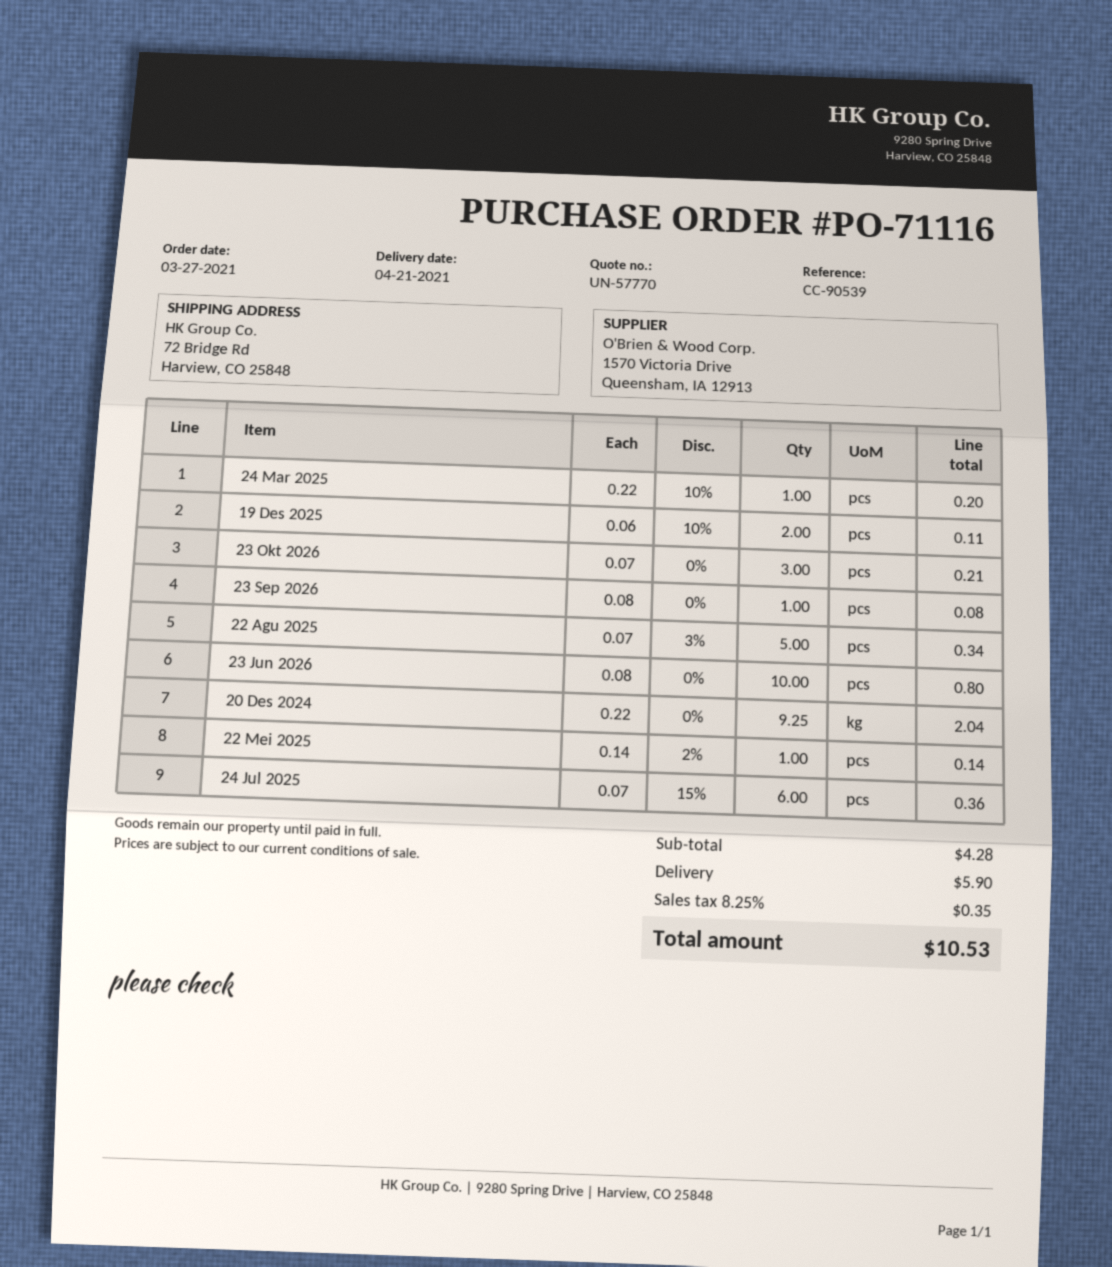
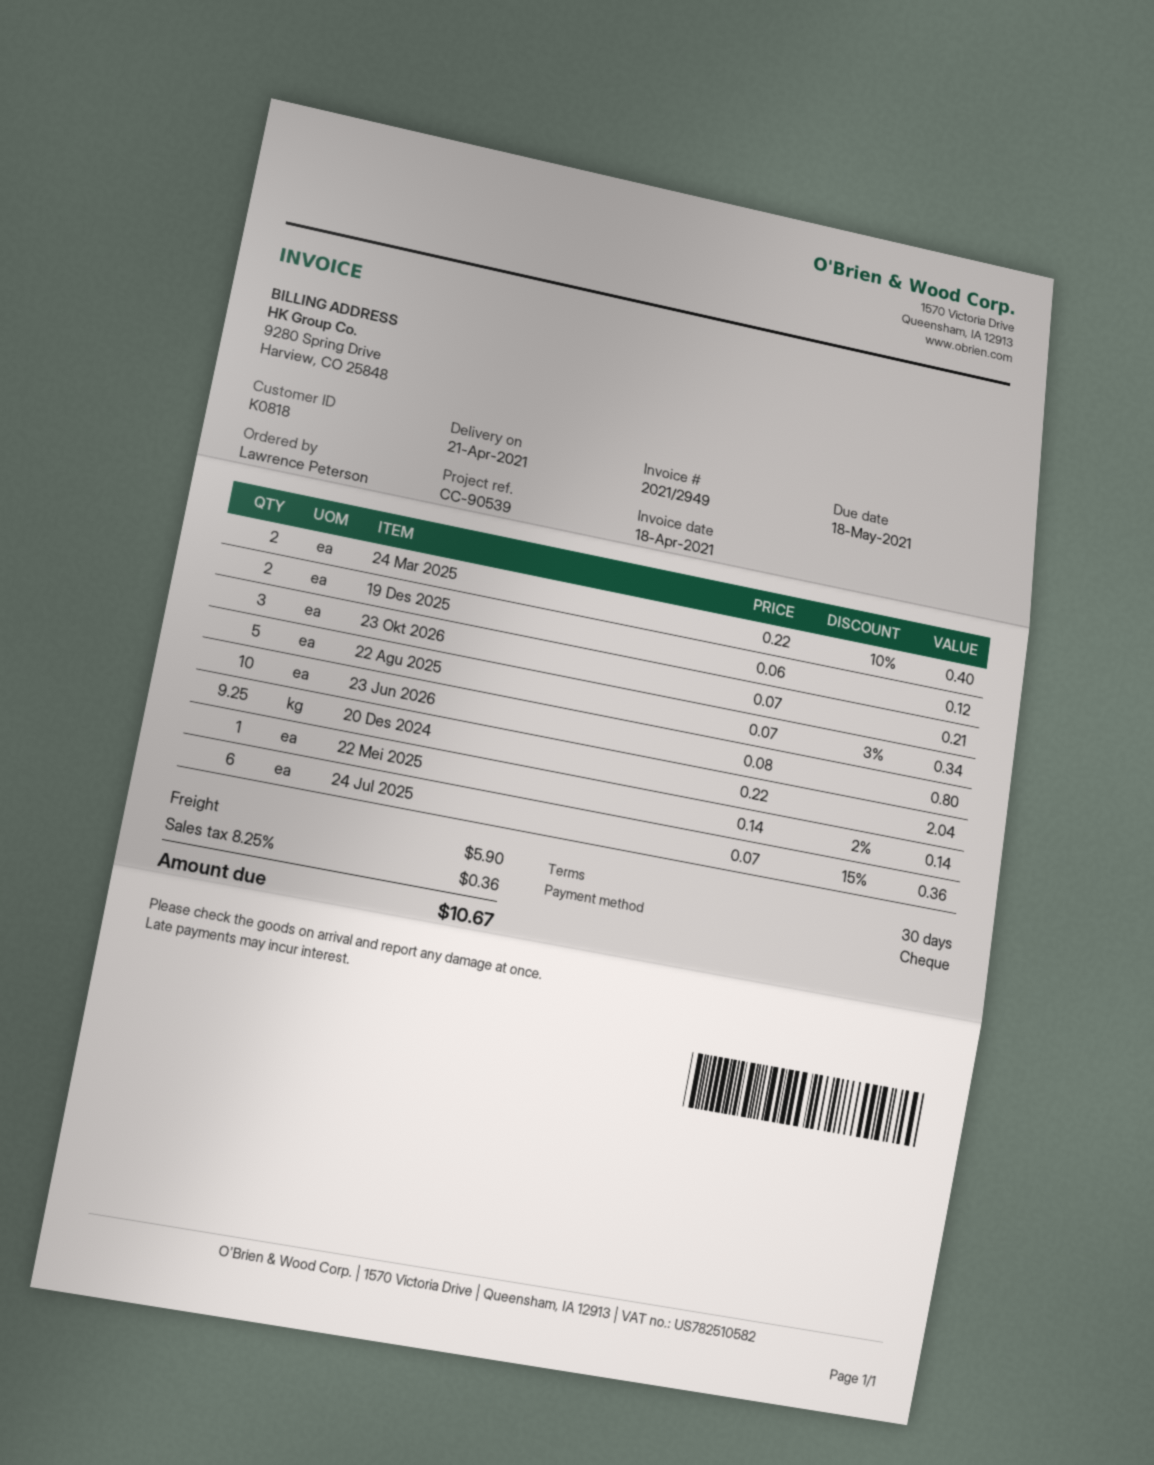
24 Mar 2025: 1 x 0.22 - 10% = 0.20 -> 2 x 0.22 - 10% = 0.40
19 Des 2025: 2 x 0.06 - 10% = 0.11 -> 2 x 0.06 = 0.12
23 Sep 2026: 1 x 0.08 = 0.08 -> none
tax: 8.25% = 0.35 -> 8.25% = 0.36
total: 10.53 -> 10.67

